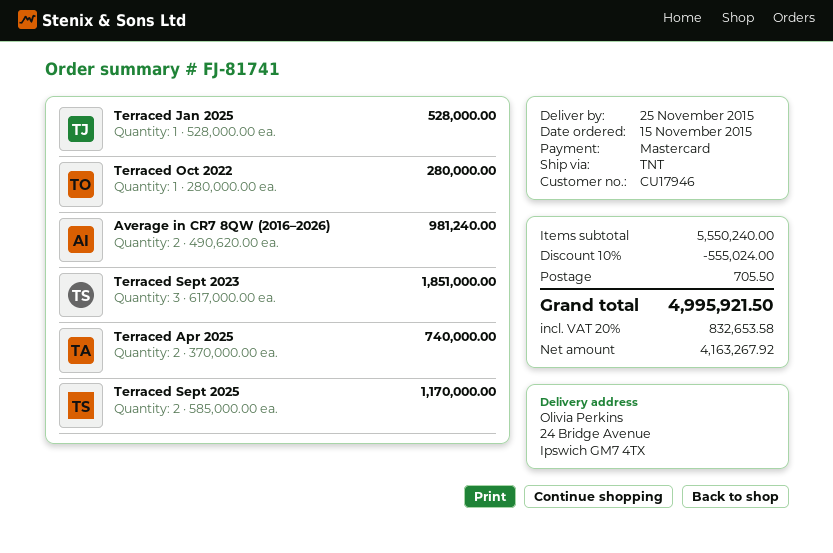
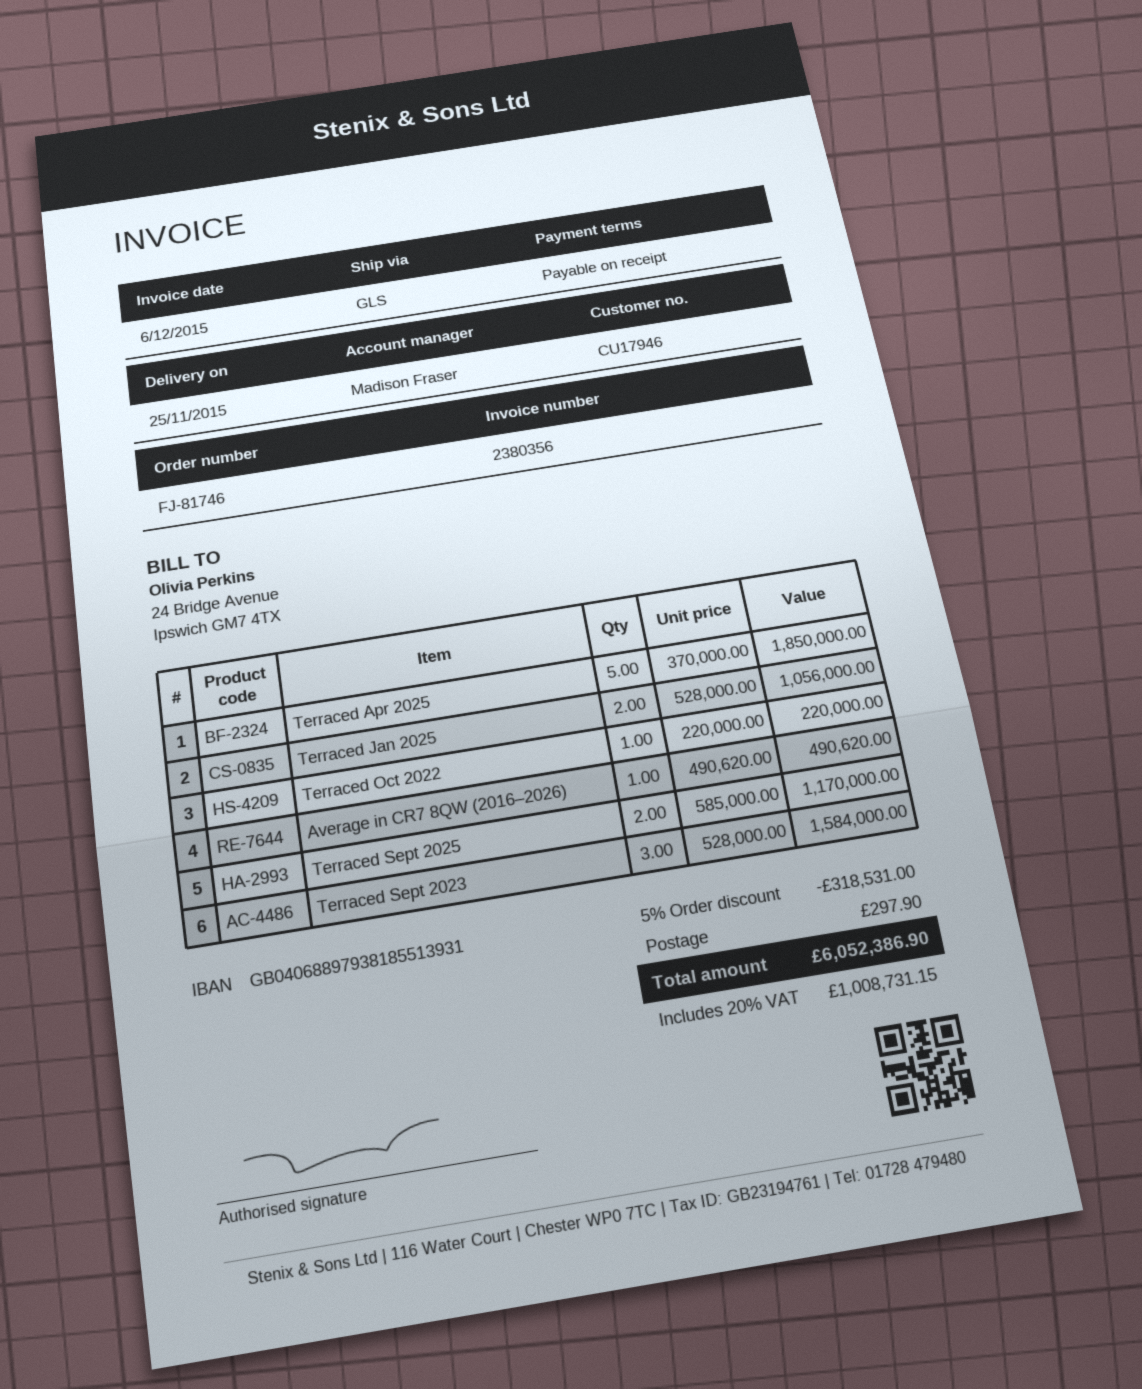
order number: FJ-81741 -> FJ-81746
shipping method: TNT -> GLS
Terraced Jan 2025: 1 x 528000.00 = 528000.00 -> 2 x 528000.00 = 1056000.00
Terraced Oct 2022: 1 x 280000.00 = 280000.00 -> 1 x 220000.00 = 220000.00
Average in CR7 8QW (2016–2026): 2 x 490620.00 = 981240.00 -> 1 x 490620.00 = 490620.00
Terraced Sept 2023: 3 x 617000.00 = 1851000.00 -> 3 x 528000.00 = 1584000.00
Terraced Apr 2025: 2 x 370000.00 = 740000.00 -> 5 x 370000.00 = 1850000.00
discount: 10% = 555024.00 -> 5% = 318531.00
shipping: 705.50 -> 297.90
tax: 20% = 832653.58 -> 20% = 1008731.15
total: 4995921.50 -> 6052386.90

